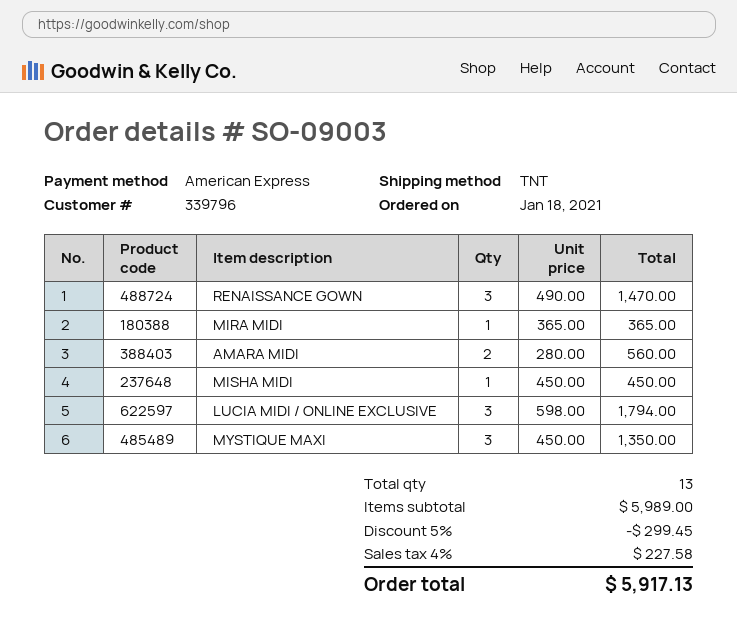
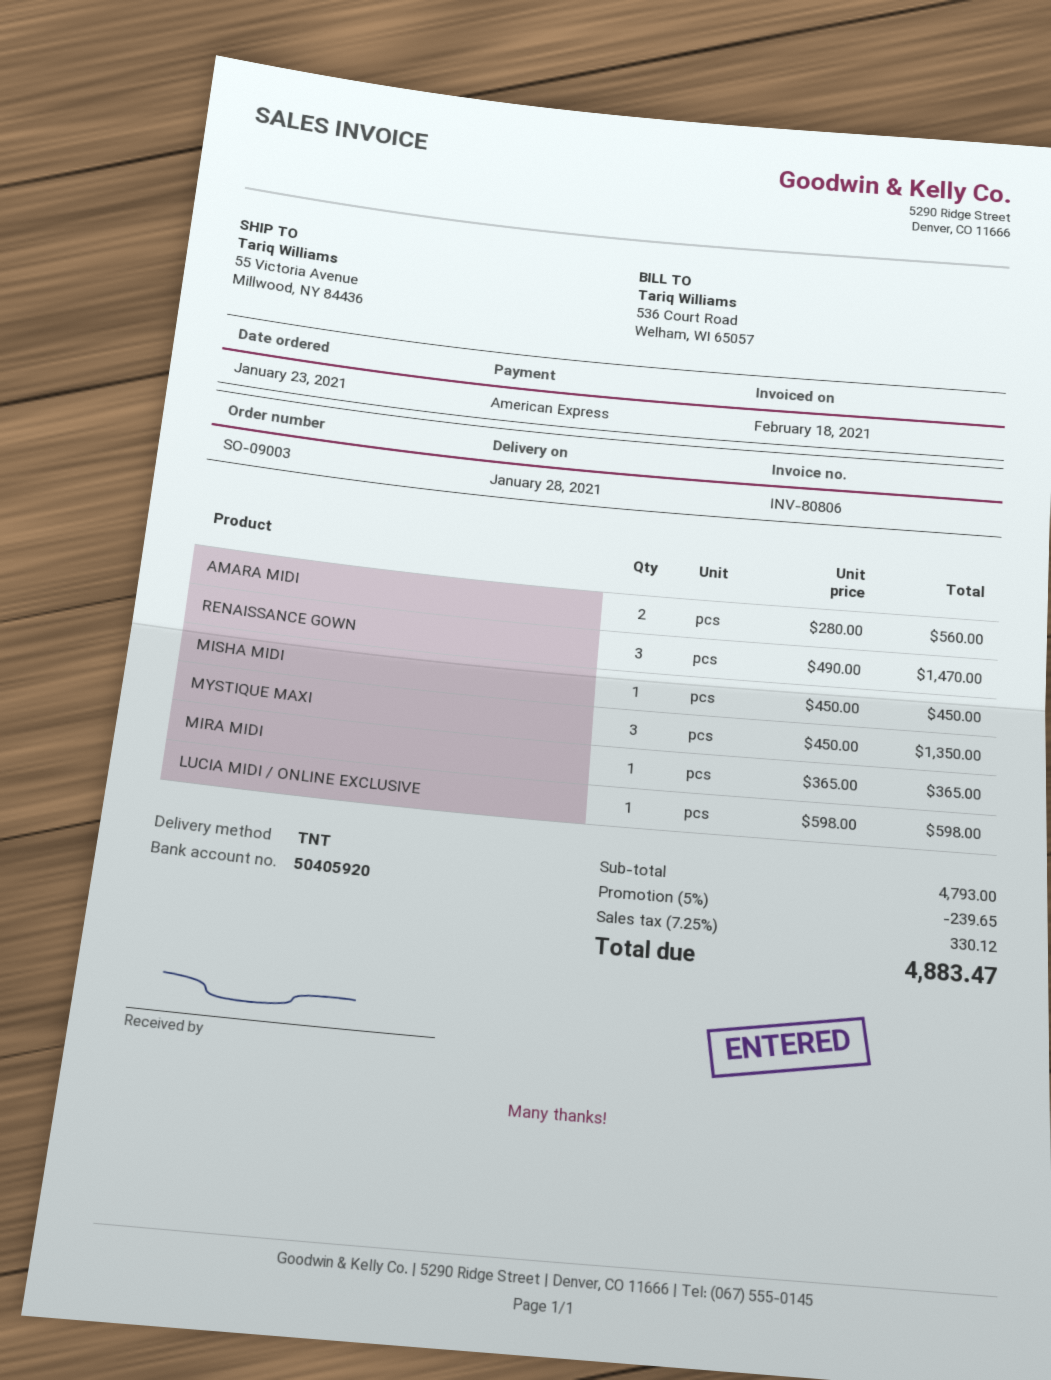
order date: 2021-01-18 -> 2021-01-23
LUCIA MIDI / ONLINE EXCLUSIVE: 3 x 598.00 = 1794.00 -> 1 x 598.00 = 598.00
subtotal: 5989.00 -> 4793.00
discount: 5% = 299.45 -> 5% = 239.65
tax: 4% = 227.58 -> 7.25% = 330.12
total: 5917.13 -> 4883.47

